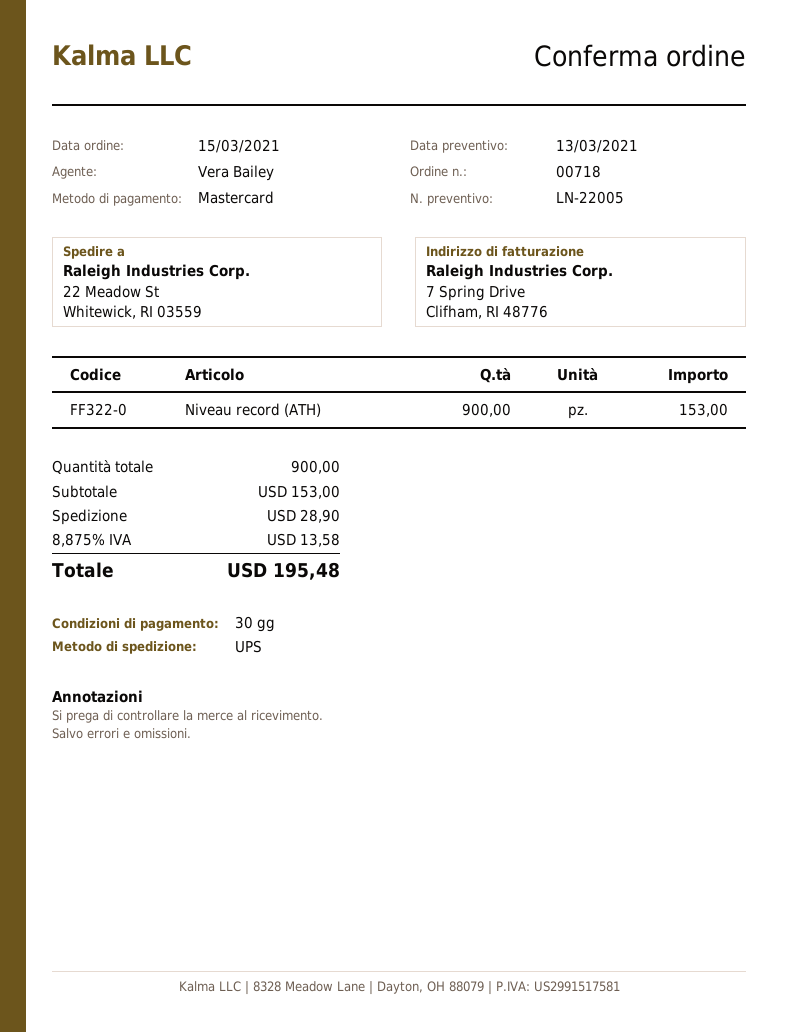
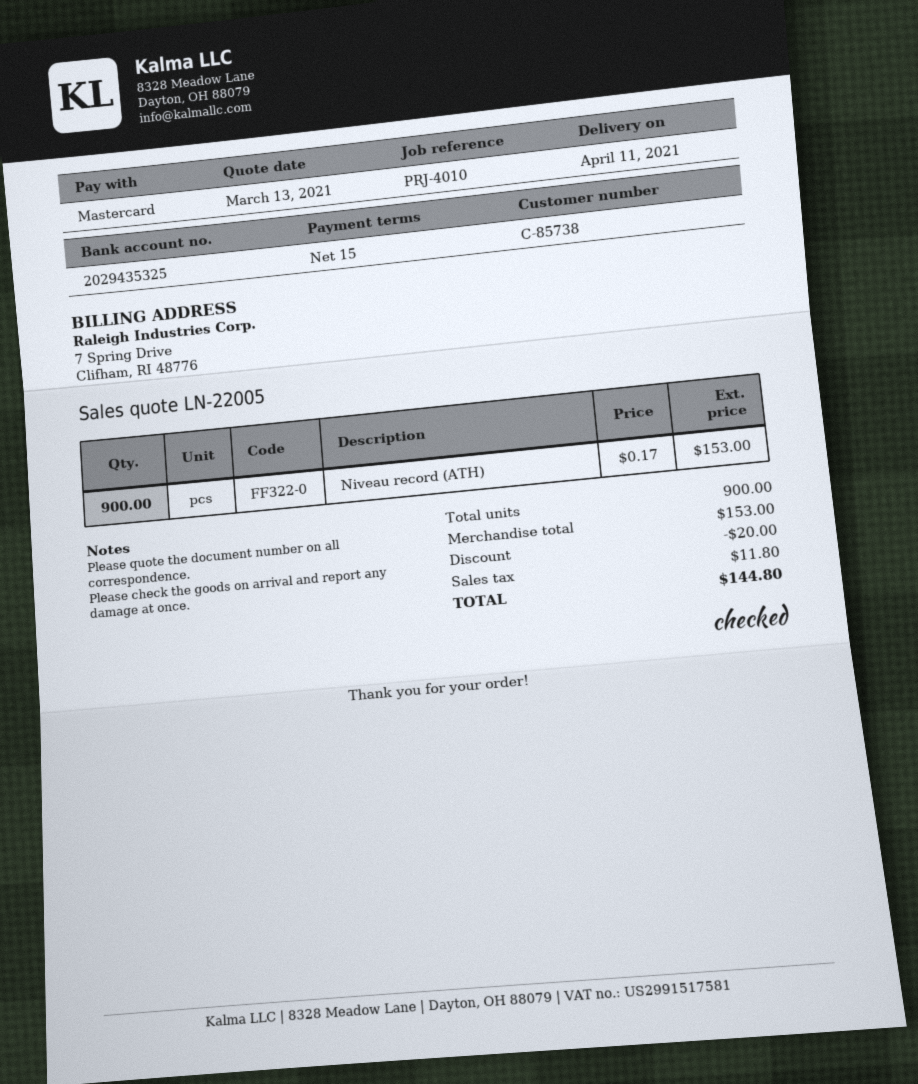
payment terms: 30 days -> 15 days
discount: none -> 20.00
shipping: 28.90 -> none
tax: 13.58 -> 11.80
total: 195.48 -> 144.80

